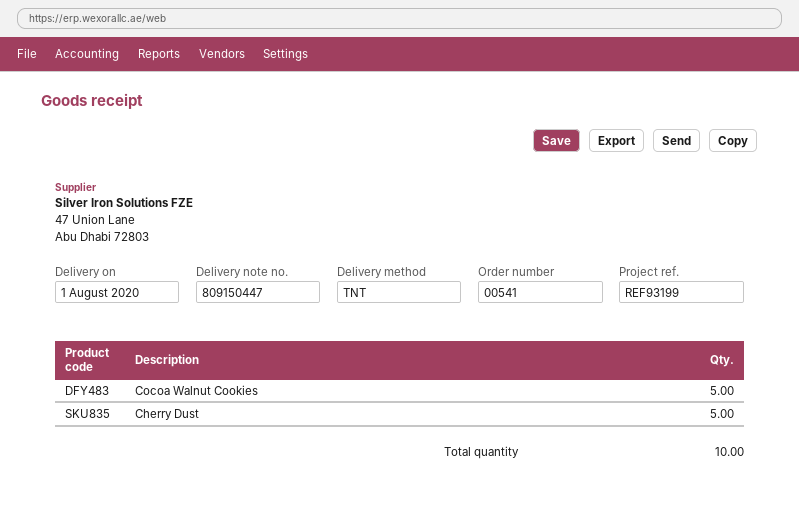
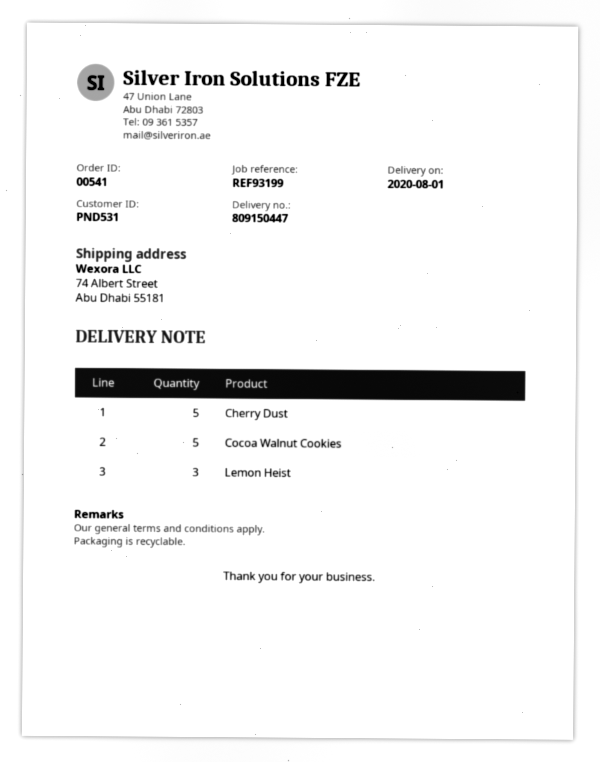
Lemon Heist: none -> 3

